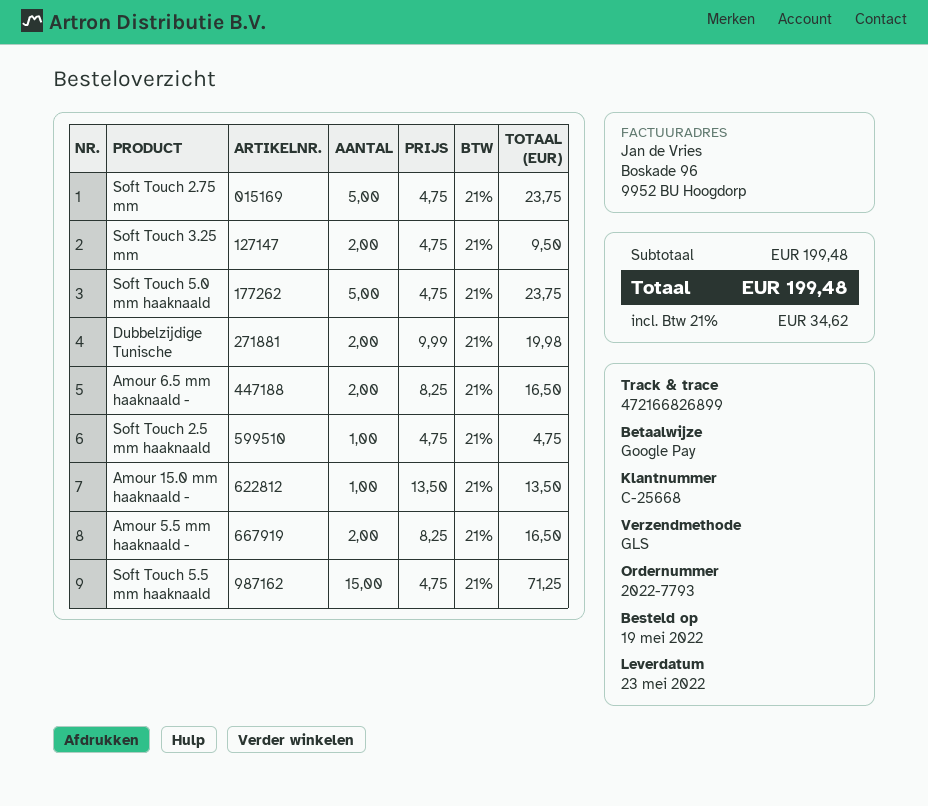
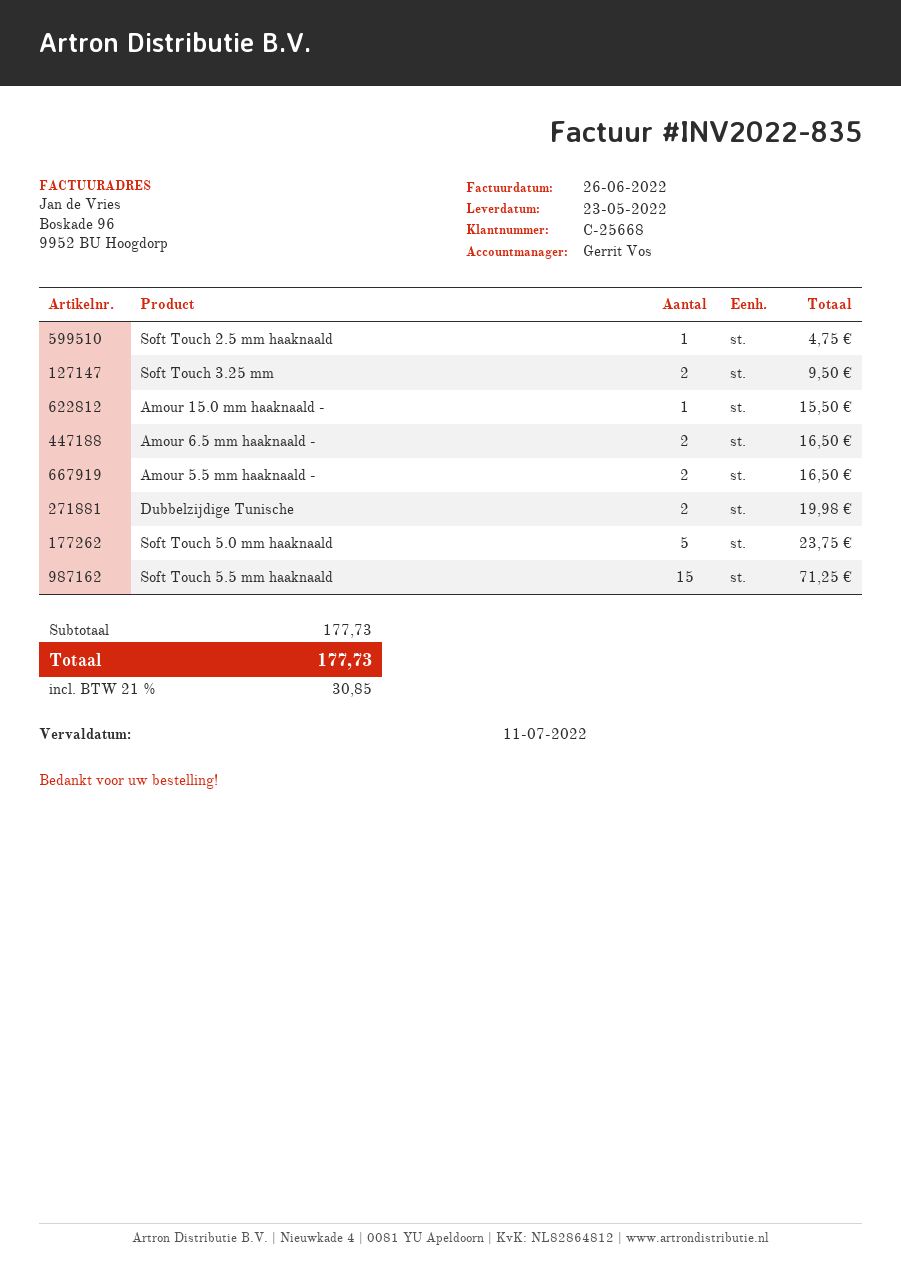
Soft Touch 2.75 mm: 5 for 23.75 -> none
Amour 15.0 mm haaknaald -: 1 for 13.50 -> 1 for 15.50
subtotal: 199.48 -> 177.73
tax: 21% = 34.62 -> 21% = 30.85
total: 199.48 -> 177.73

